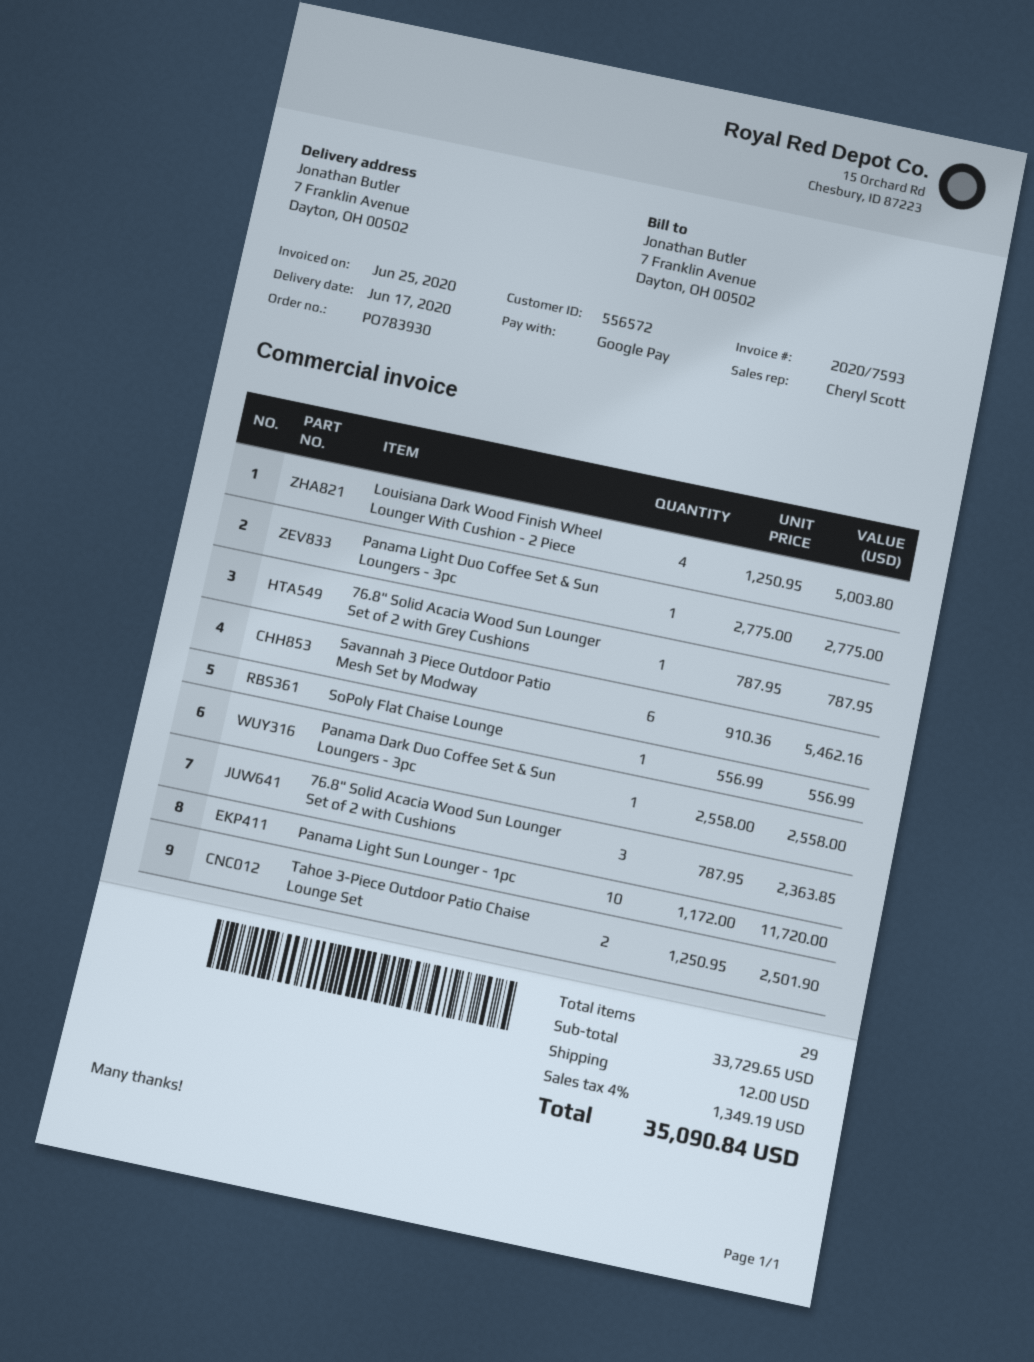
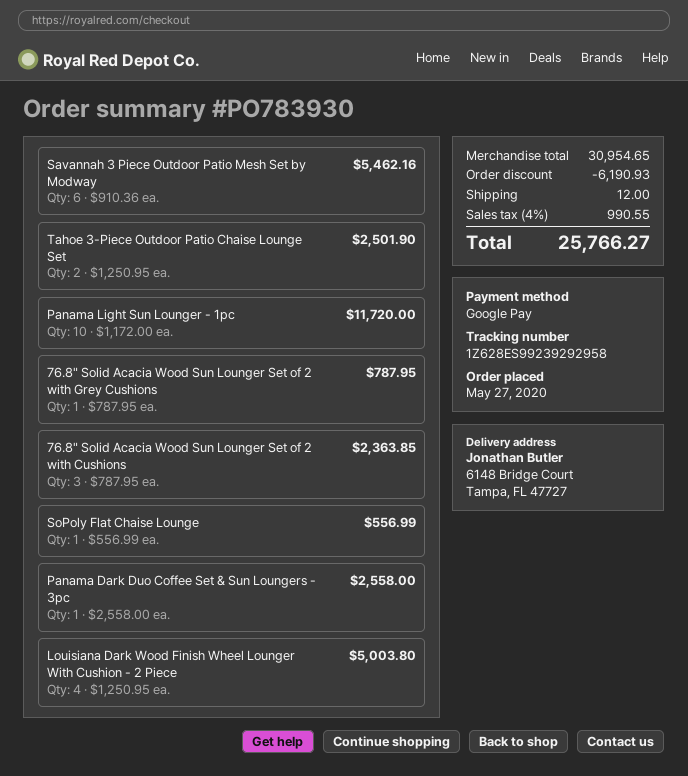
ship to: 7 Franklin Avenue, Dayton, OH 00502 -> 6148 Bridge Court, Tampa, FL 47727
Panama Light Duo Coffee Set & Sun Loungers - 3pc: 1 x 2775.00 = 2775.00 -> none
subtotal: 33729.65 -> 30954.65
discount: none -> 6190.93
tax: 4% = 1349.19 -> 4% = 990.55
total: 35090.84 -> 25766.27

